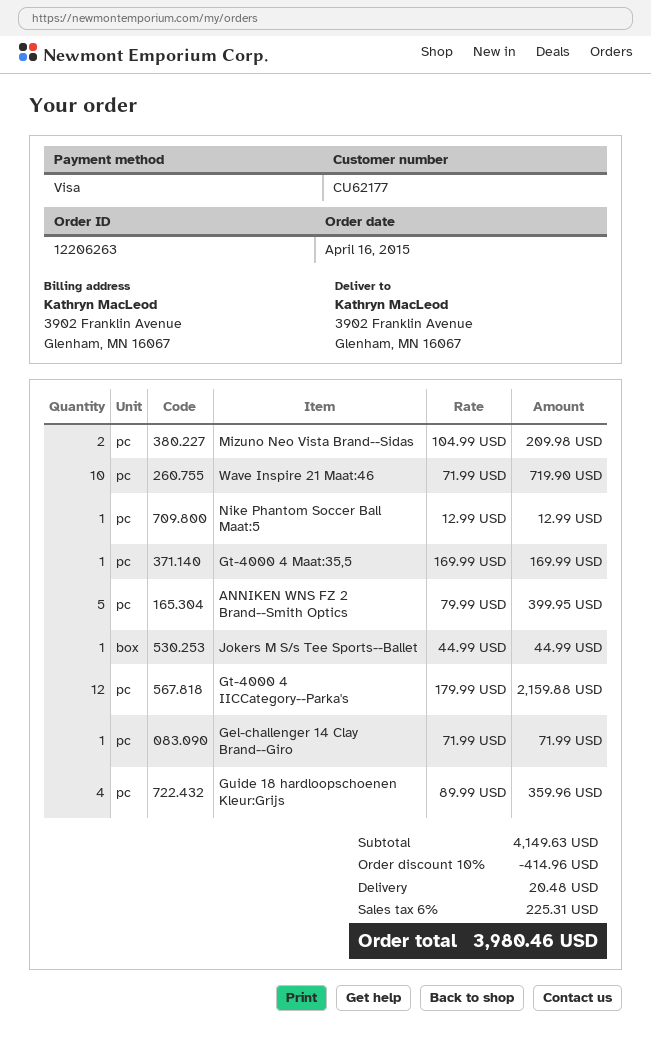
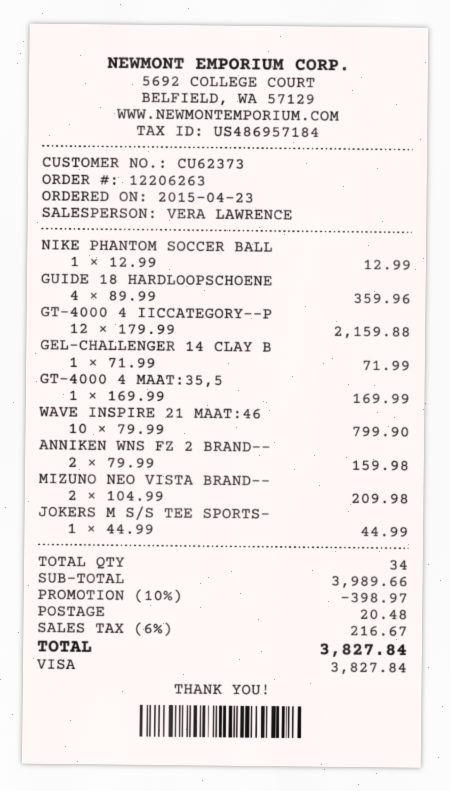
order date: 2015-04-16 -> 2015-04-23
customer number: CU62177 -> CU62373
Wave Inspire 21 Maat:46: 10 x 71.99 = 719.90 -> 10 x 79.99 = 799.90
ANNIKEN WNS FZ 2 Brand--Smith Optics: 5 x 79.99 = 399.95 -> 2 x 79.99 = 159.98
subtotal: 4149.63 -> 3989.66
discount: 10% = 414.96 -> 10% = 398.97
tax: 6% = 225.31 -> 6% = 216.67
total: 3980.46 -> 3827.84

